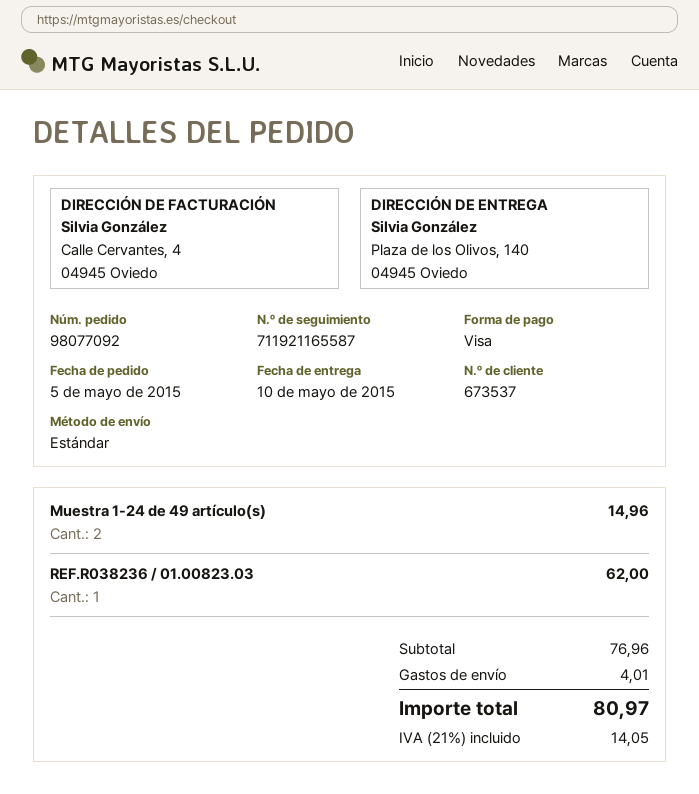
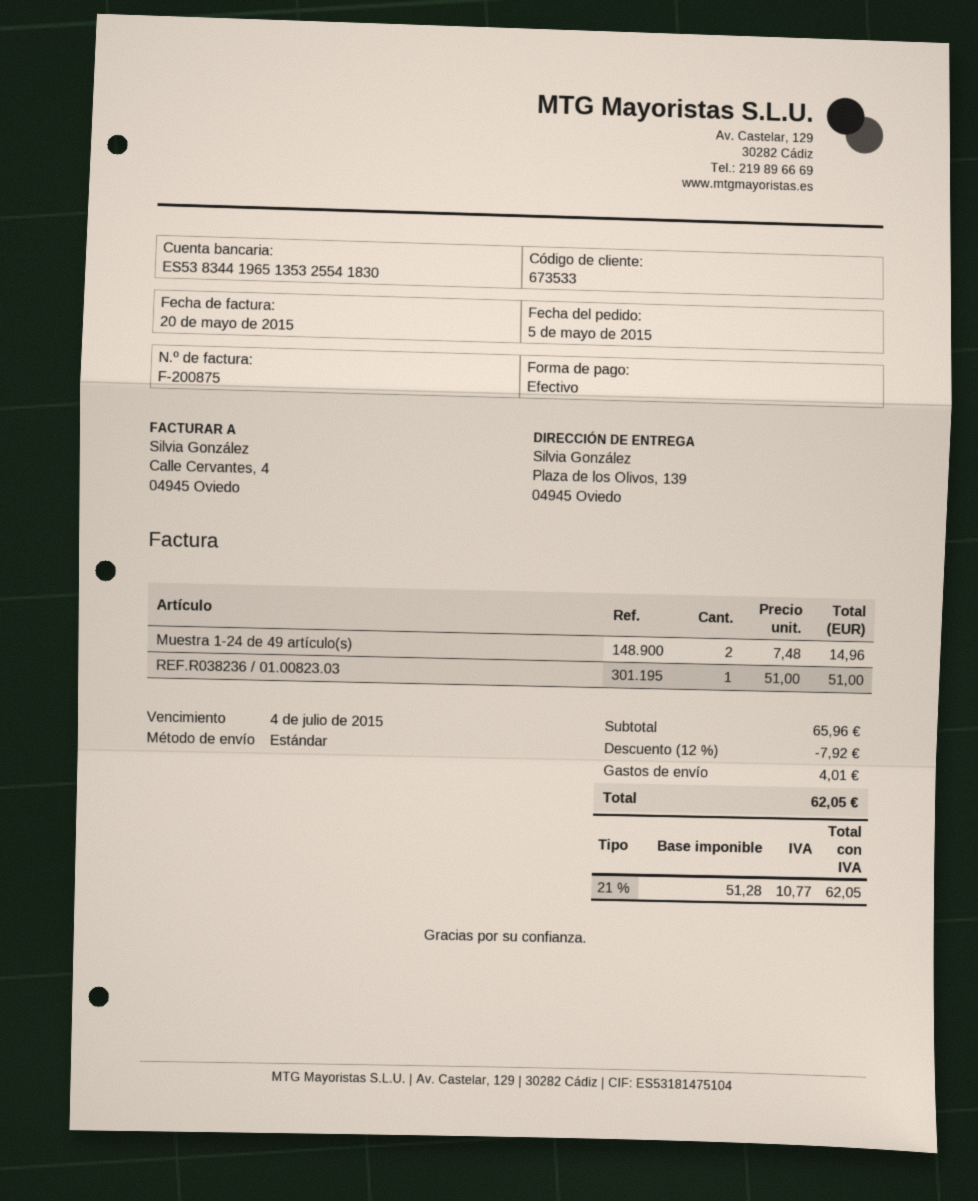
customer number: 673537 -> 673533
payment method: Visa -> cash
ship to: Plaza de los Olivos, 140, 04945 Oviedo -> Plaza de los Olivos, 139, 04945 Oviedo
REF.R038236 / 01.00823.03: 1 for 62.00 -> 1 for 51.00
subtotal: 76.96 -> 65.96
discount: none -> 12% = 7.92
tax: 21% = 14.05 -> 21% = 10.77
total: 80.97 -> 62.05

